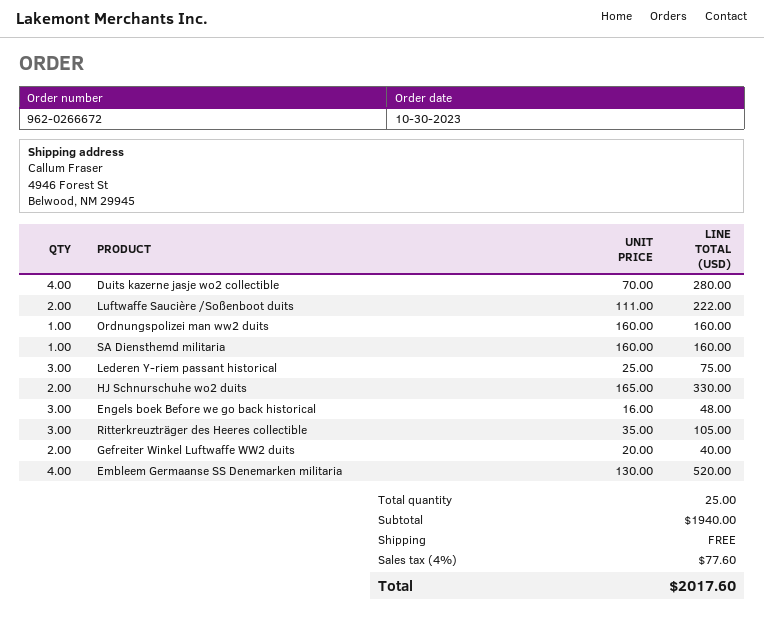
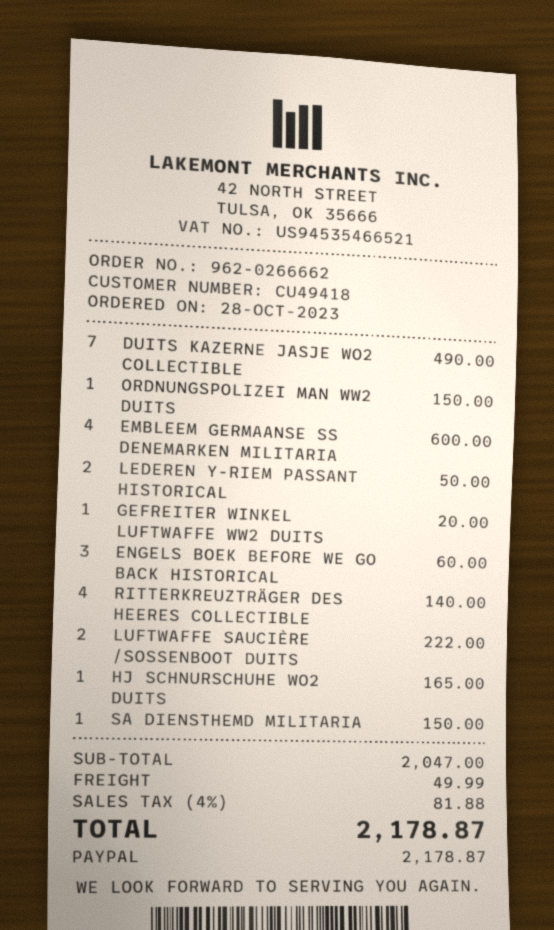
order number: 962-0266672 -> 962-0266662
order date: 2023-10-30 -> 2023-10-28
Duits kazerne jasje wo2 collectible: 4 for 280.00 -> 7 for 490.00
Ordnungspolizei man ww2 duits: 1 for 160.00 -> 1 for 150.00
SA Diensthemd militaria: 1 for 160.00 -> 1 for 150.00
Lederen Y-riem passant historical: 3 for 75.00 -> 2 for 50.00
HJ Schnurschuhe wo2 duits: 2 for 330.00 -> 1 for 165.00
Engels boek Before we go back historical: 3 for 48.00 -> 3 for 60.00
Ritterkreuzträger des Heeres collectible: 3 for 105.00 -> 4 for 140.00
Gefreiter Winkel Luftwaffe WW2 duits: 2 for 40.00 -> 1 for 20.00
Embleem Germaanse SS Denemarken militaria: 4 for 520.00 -> 4 for 600.00
subtotal: 1940.00 -> 2047.00
shipping: 0.00 -> 49.99
tax: 4% = 77.60 -> 4% = 81.88
total: 2017.60 -> 2178.87

